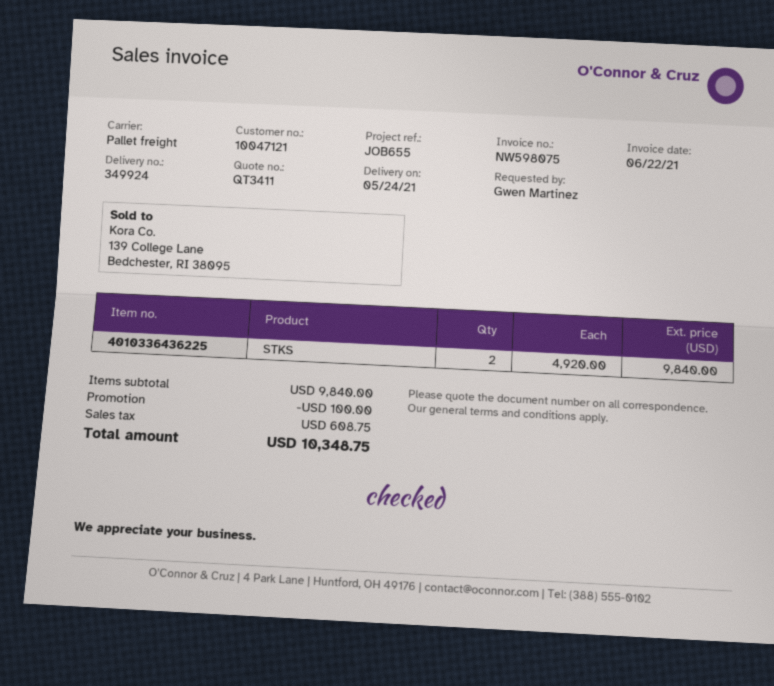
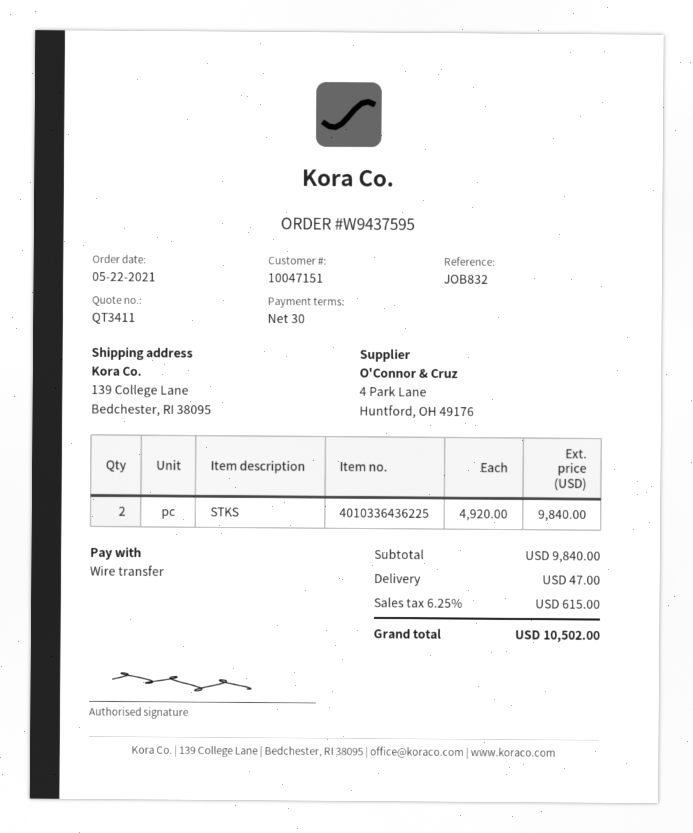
customer number: 10047121 -> 10047151
reference: JOB655 -> JOB832
discount: 100.00 -> none
shipping: none -> 47.00
tax: 608.75 -> 615.00
total: 10348.75 -> 10502.00

